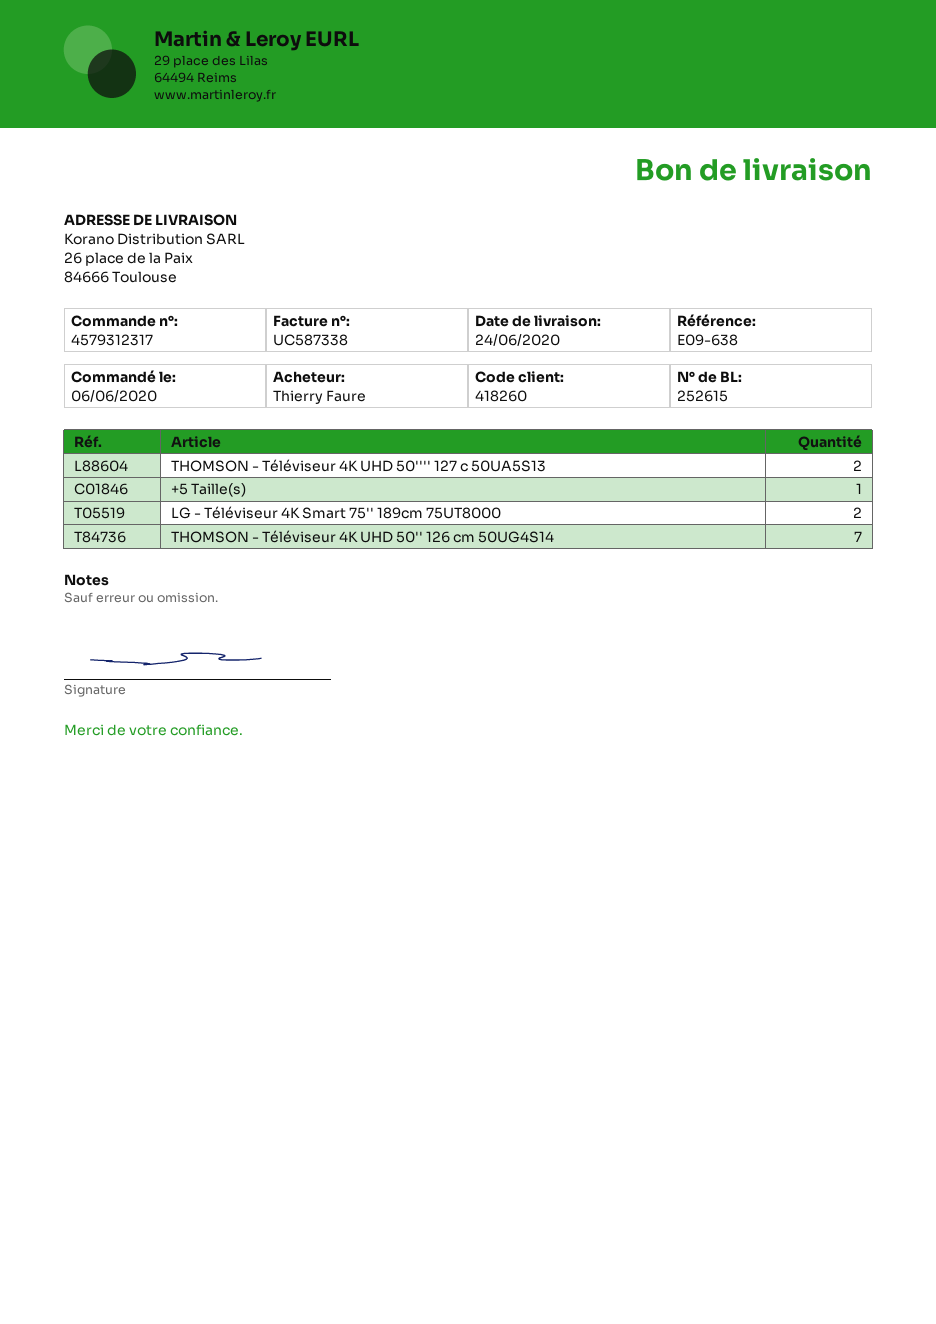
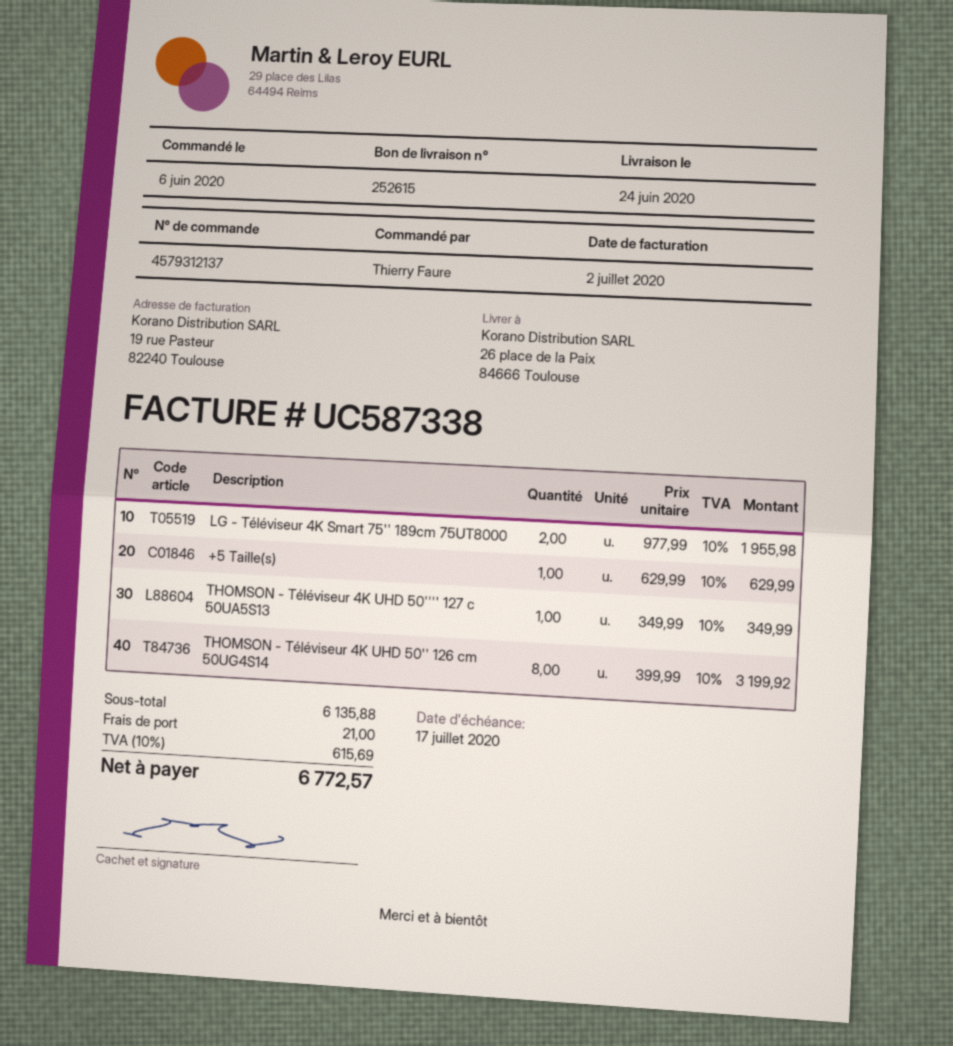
order number: 4579312317 -> 4579312137
THOMSON - Téléviseur 4K UHD 50'''' 127 c 50UA5S13: 2 -> 1
THOMSON - Téléviseur 4K UHD 50'' 126 cm 50UG4S14: 7 -> 8

